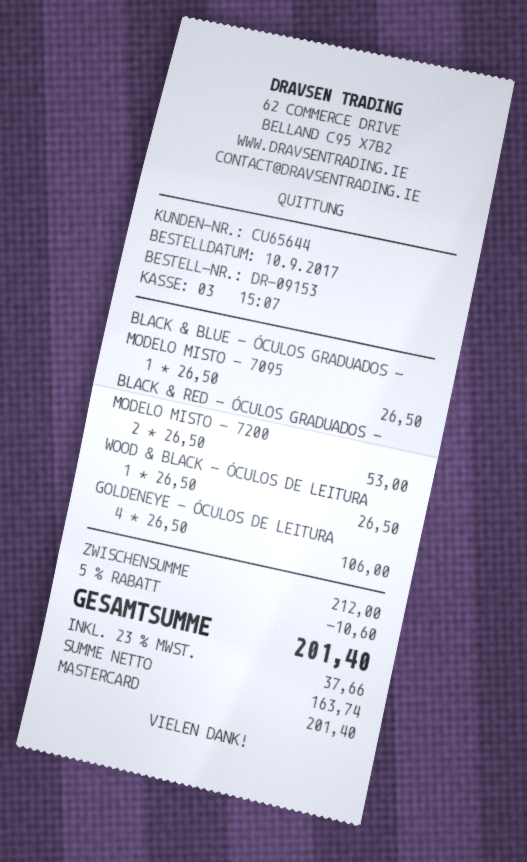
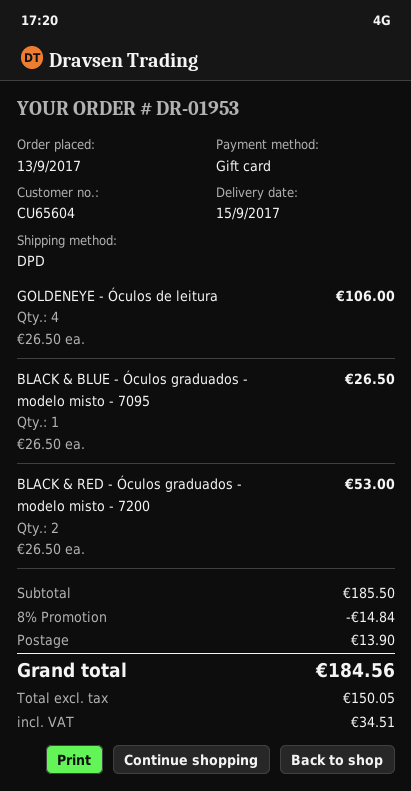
order number: DR-09153 -> DR-01953
order date: 2017-09-10 -> 2017-09-13
customer number: CU65644 -> CU65604
payment method: Mastercard -> gift card
WOOD & BLACK - ÓCULOS DE LEITURA: 1 x 26.50 = 26.50 -> none
subtotal: 212.00 -> 185.50
discount: 5% = 10.60 -> 8% = 14.84
shipping: none -> 13.90
net: 163.74 -> 150.05
tax: 37.66 -> 34.51
total: 201.40 -> 184.56

